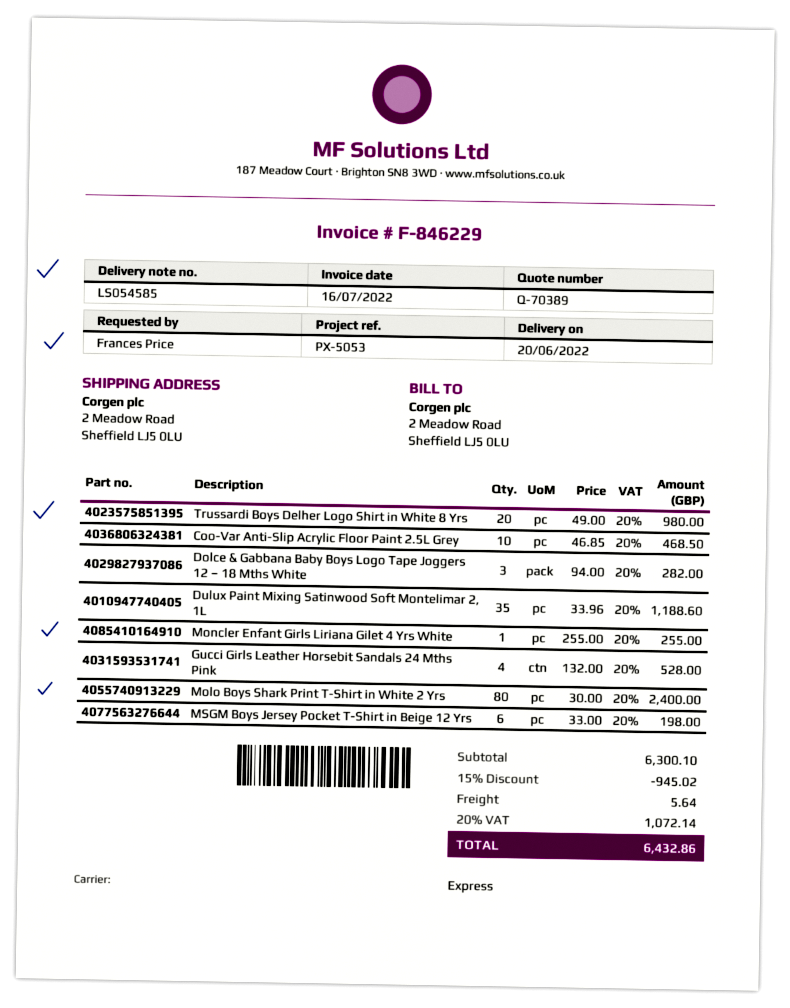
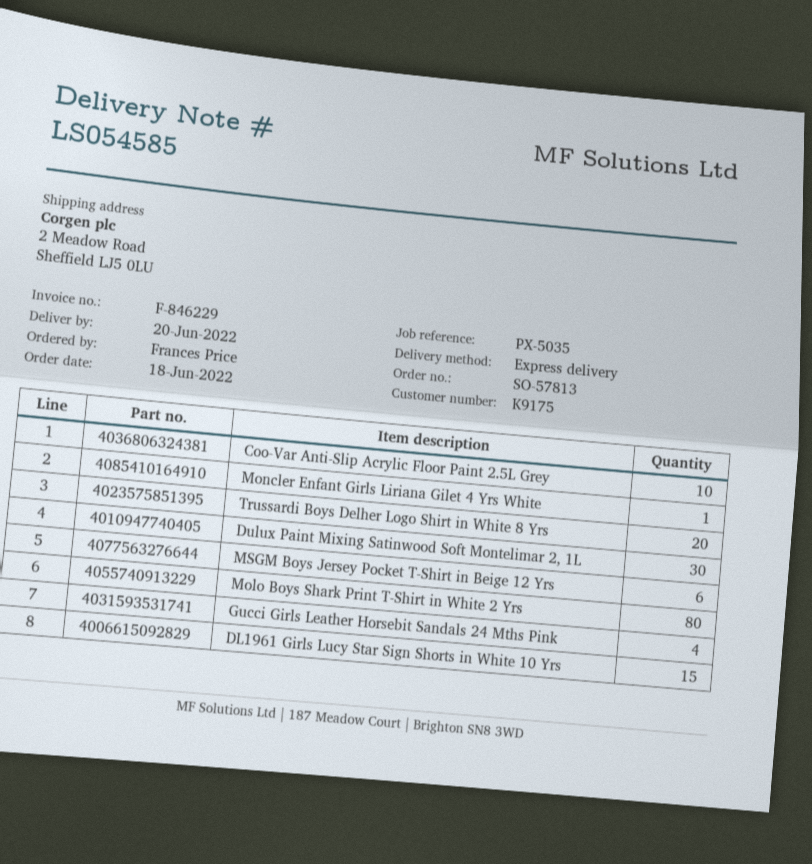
reference: PX-5053 -> PX-5035
Dolce & Gabbana Baby Boys Logo Tape Joggers 12 – 18 Mths White: 3 -> none
Dulux Paint Mixing Satinwood Soft Montelimar 2, 1L: 35 -> 30
DL1961 Girls Lucy Star Sign Shorts in White 10 Yrs: none -> 15

